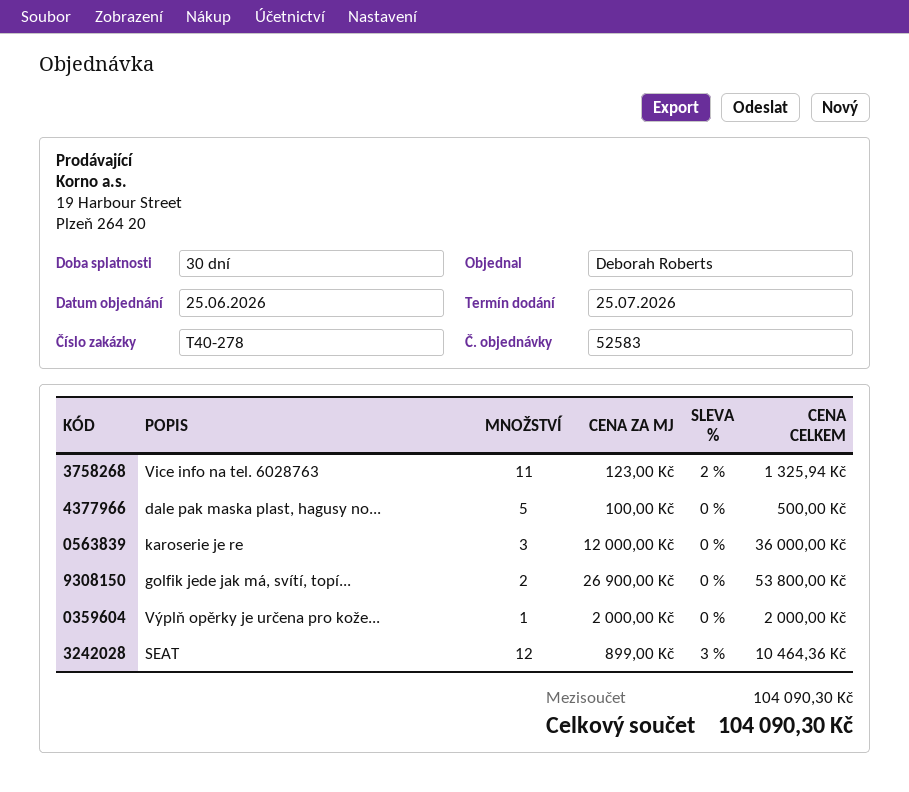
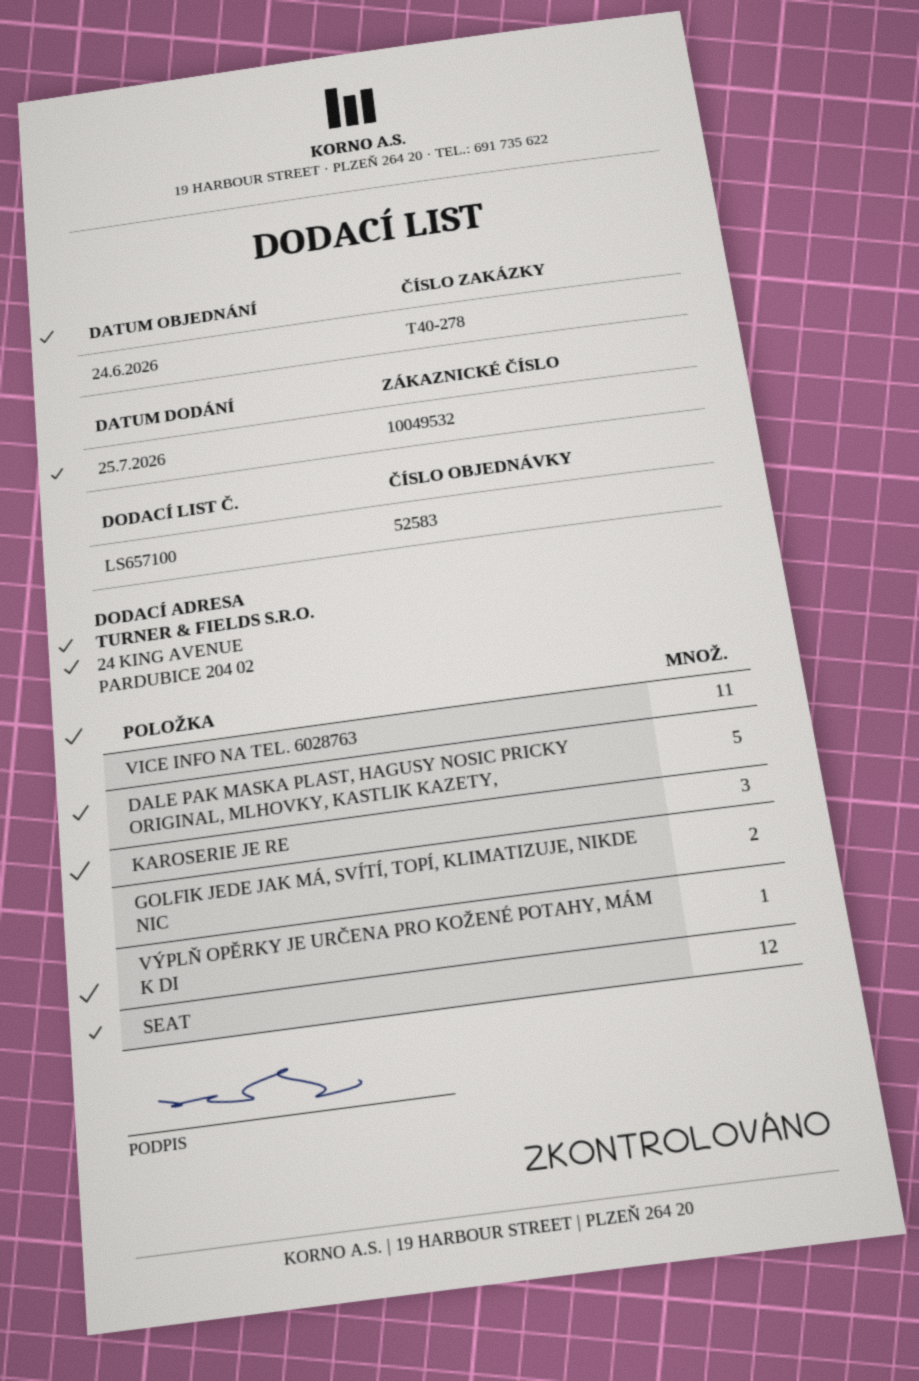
order date: 2026-06-25 -> 2026-06-24

